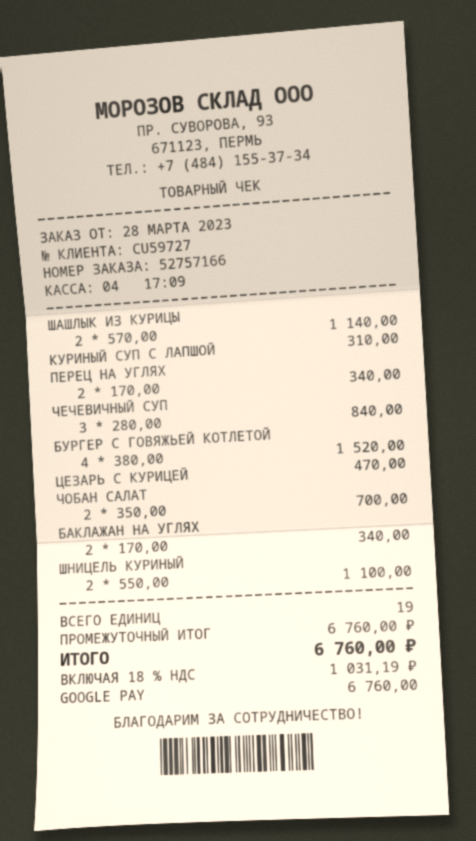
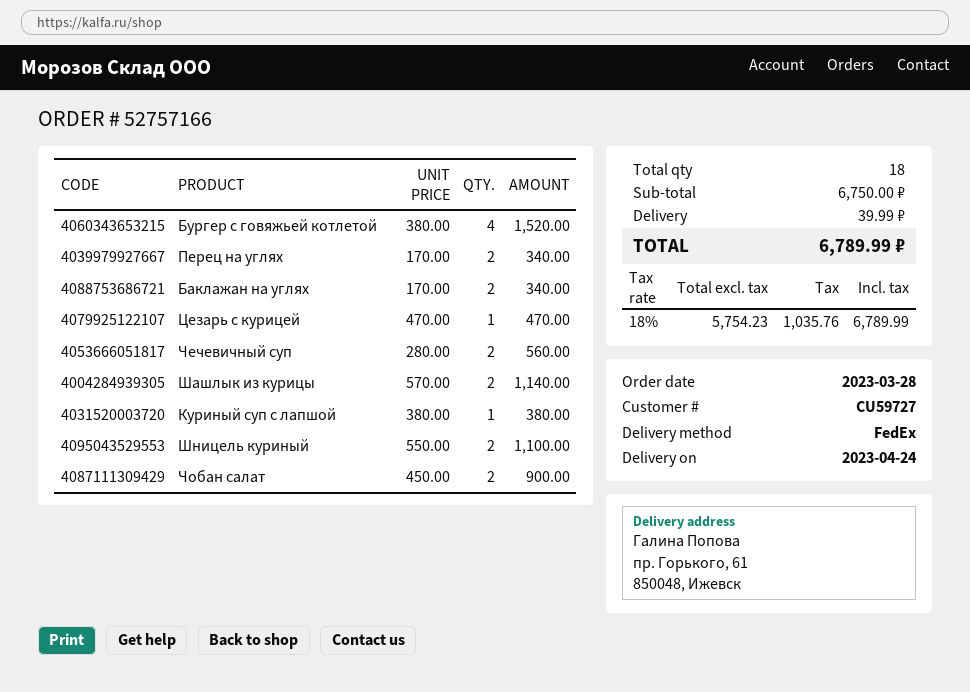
КУРИНЫЙ СУП С ЛАПШОЙ: 1 x 310.00 = 310.00 -> 1 x 380.00 = 380.00
ЧЕЧЕВИЧНЫЙ СУП: 3 x 280.00 = 840.00 -> 2 x 280.00 = 560.00
ЧОБАН САЛАТ: 2 x 350.00 = 700.00 -> 2 x 450.00 = 900.00
total quantity: 19 -> 18
subtotal: 6760.00 -> 6750.00
shipping: none -> 39.99
tax: 18% = 1031.19 -> 18% = 1035.76
total: 6760.00 -> 6789.99

